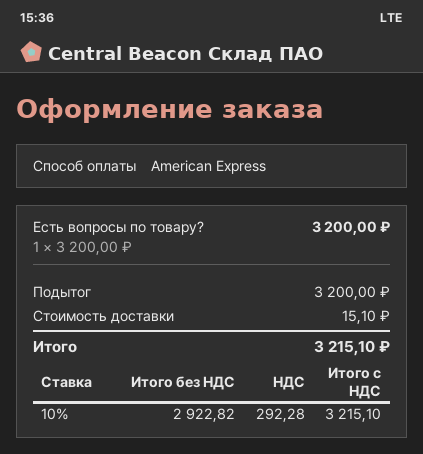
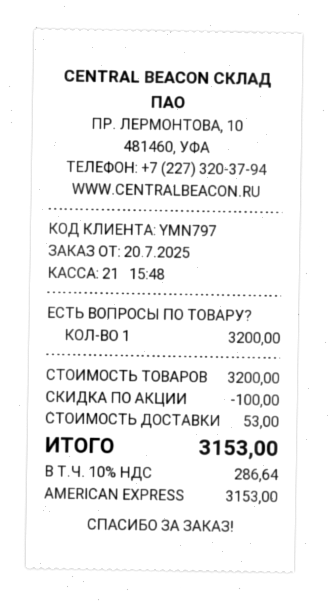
discount: none -> 100.00
shipping: 15.10 -> 53.00
tax: 10% = 292.28 -> 10% = 286.64
total: 3215.10 -> 3153.00

